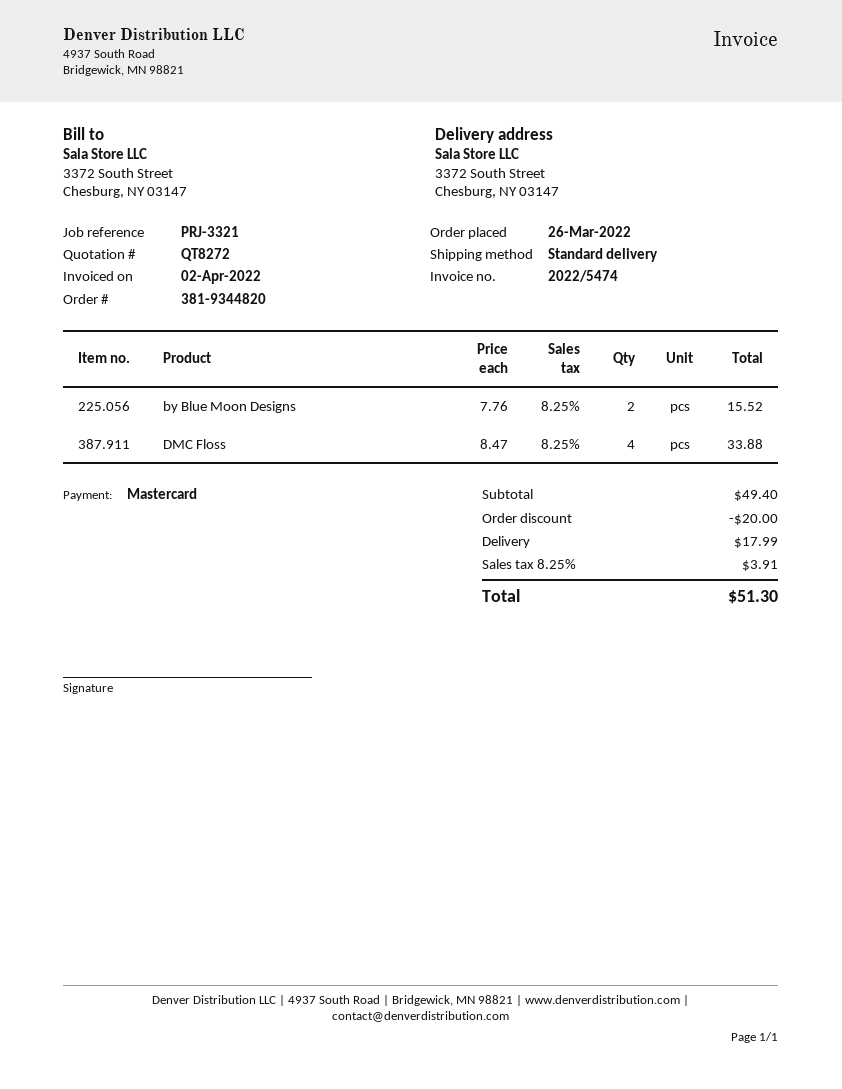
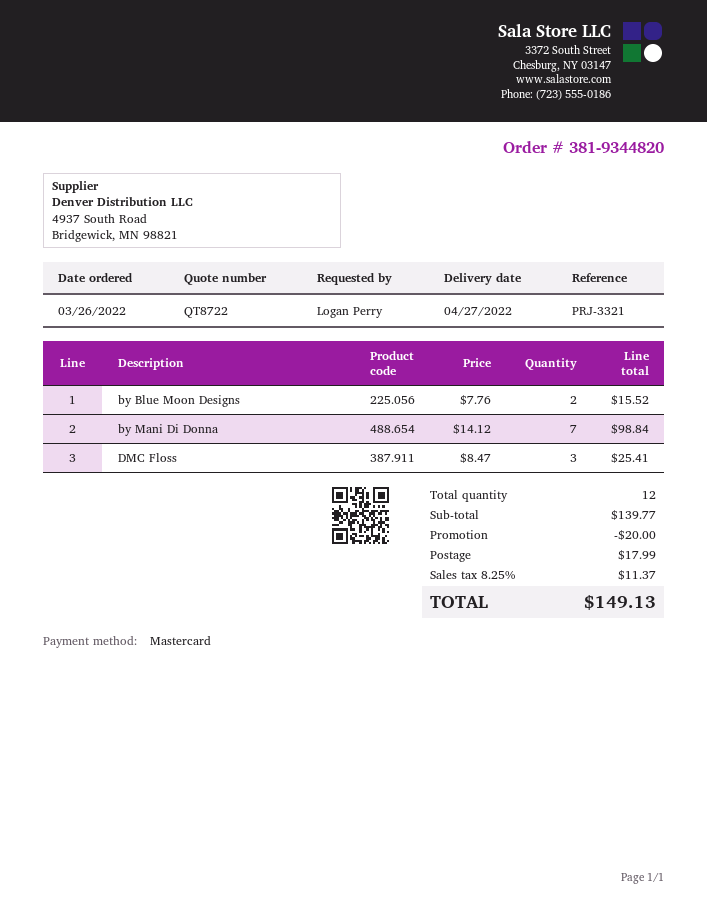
quote number: QT8272 -> QT8722
DMC Floss: 4 x 8.47 = 33.88 -> 3 x 8.47 = 25.41
by Mani Di Donna: none -> 7 x 14.12 = 98.84
subtotal: 49.40 -> 139.77
tax: 8.25% = 3.91 -> 8.25% = 11.37
total: 51.30 -> 149.13

